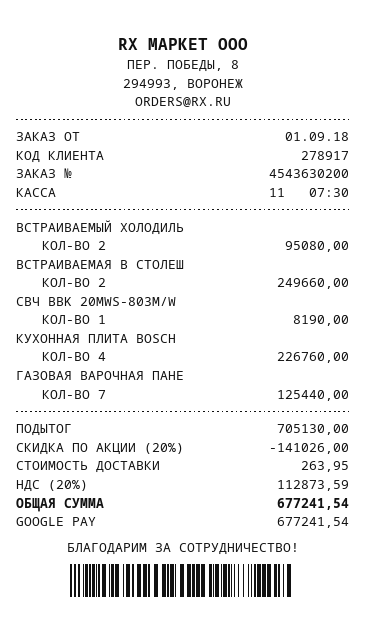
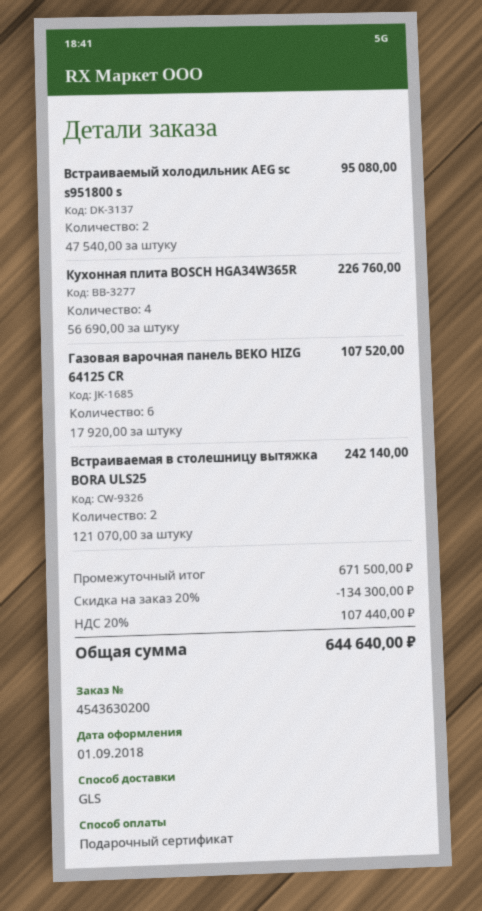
payment method: Google Pay -> gift card
ВСТРАИВАЕМАЯ В СТОЛЕШ: 2 for 249660.00 -> 2 for 242140.00
СВЧ BBK 20MWS-803M/W: 1 for 8190.00 -> none
ГАЗОВАЯ ВАРОЧНАЯ ПАНЕ: 7 for 125440.00 -> 6 for 107520.00
subtotal: 705130.00 -> 671500.00
discount: 20% = 141026.00 -> 20% = 134300.00
shipping: 263.95 -> none
tax: 20% = 112873.59 -> 20% = 107440.00
total: 677241.54 -> 644640.00

